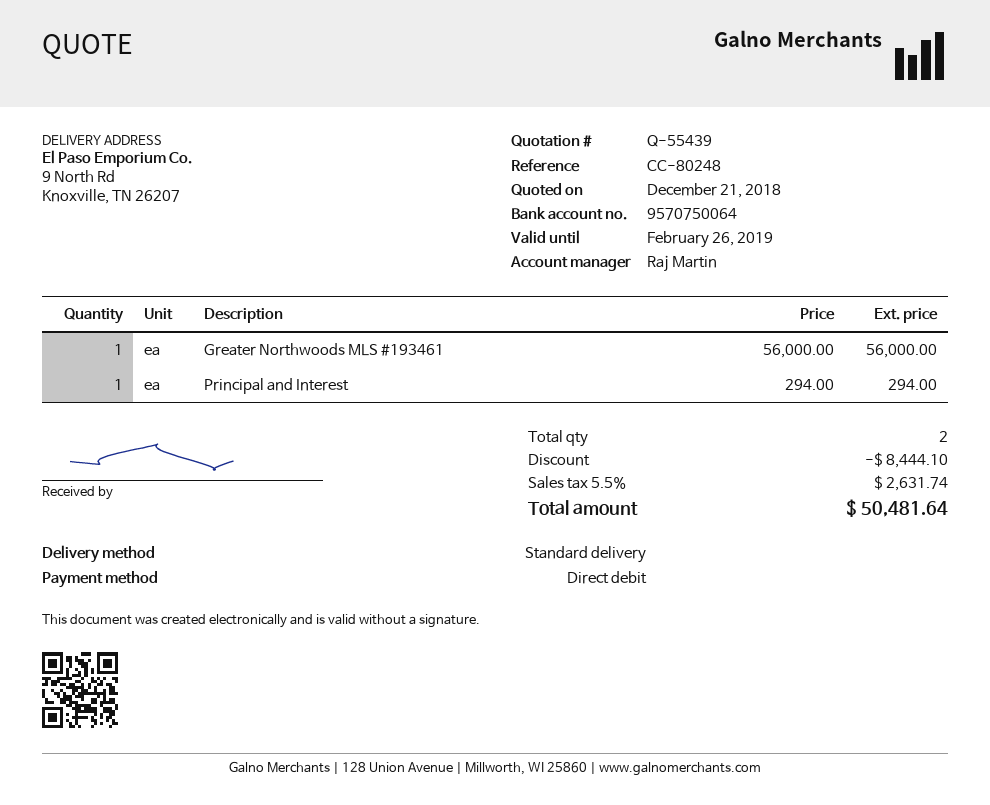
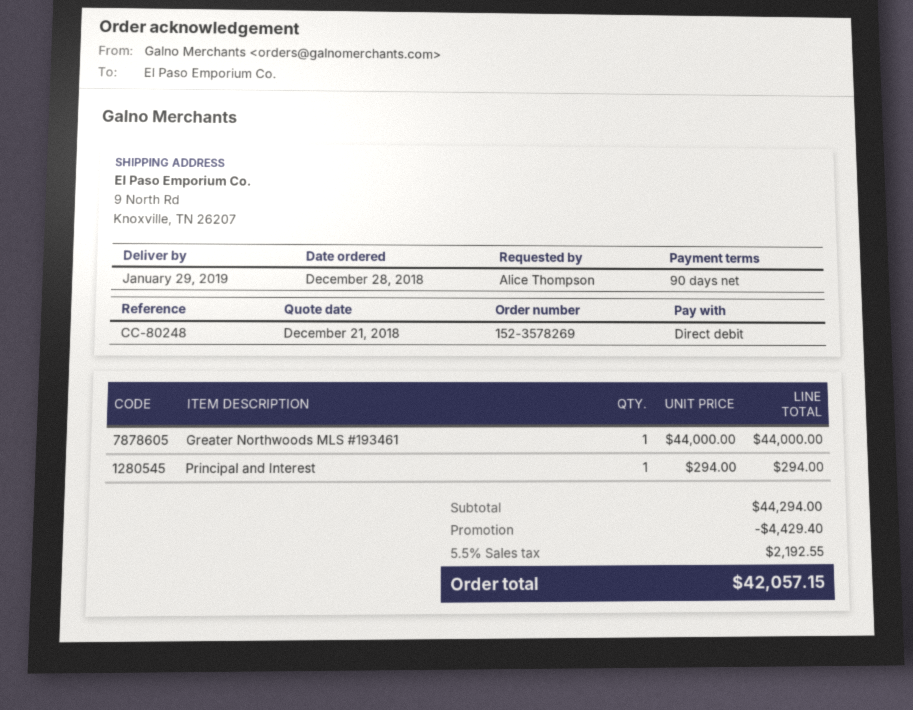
Greater Northwoods MLS #193461: 1 x 56000.00 = 56000.00 -> 1 x 44000.00 = 44000.00
discount: 8444.10 -> 4429.40
tax: 5.5% = 2631.74 -> 5.5% = 2192.55
total: 50481.64 -> 42057.15

